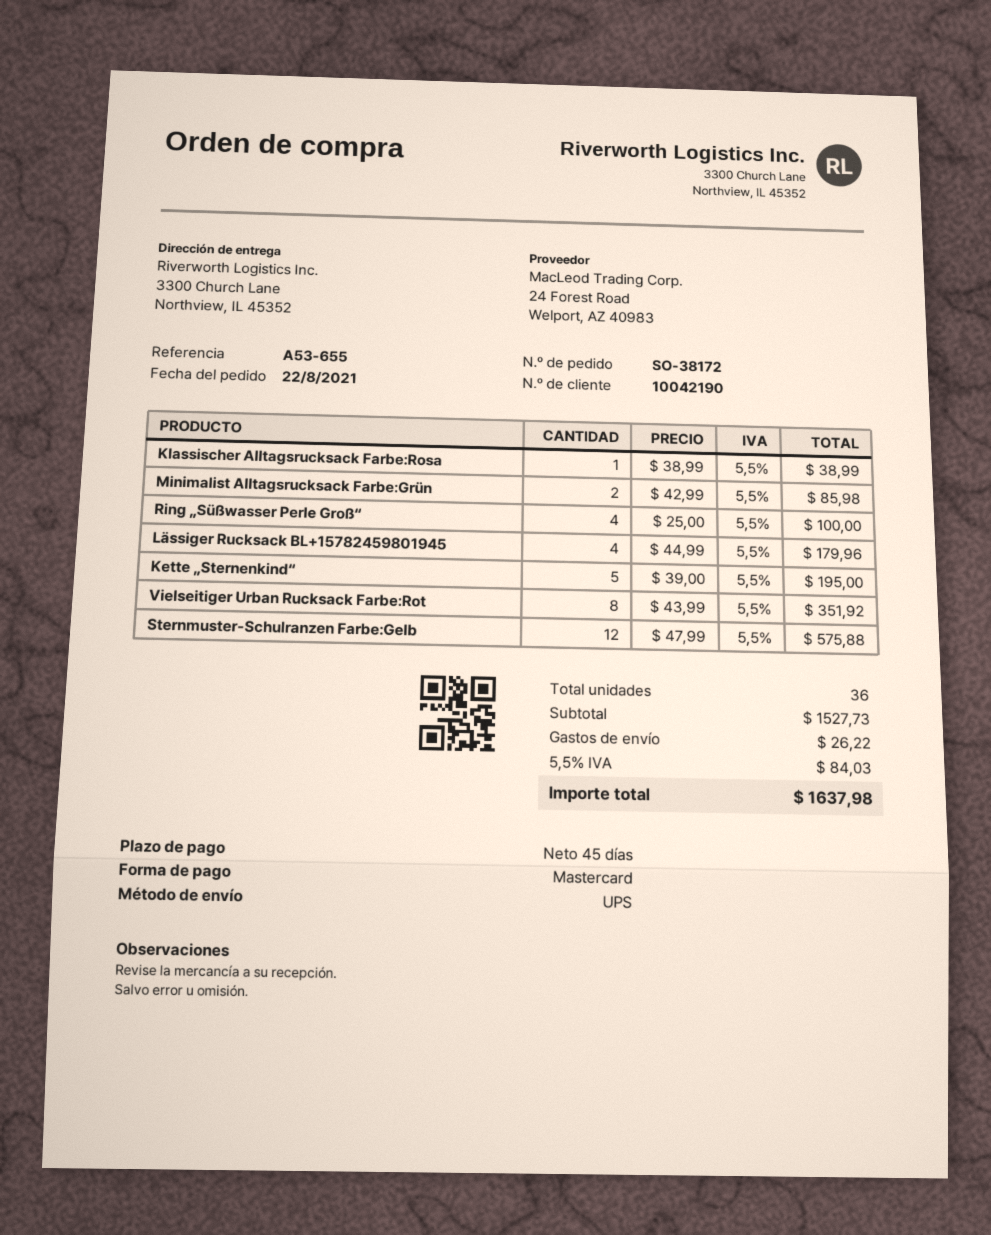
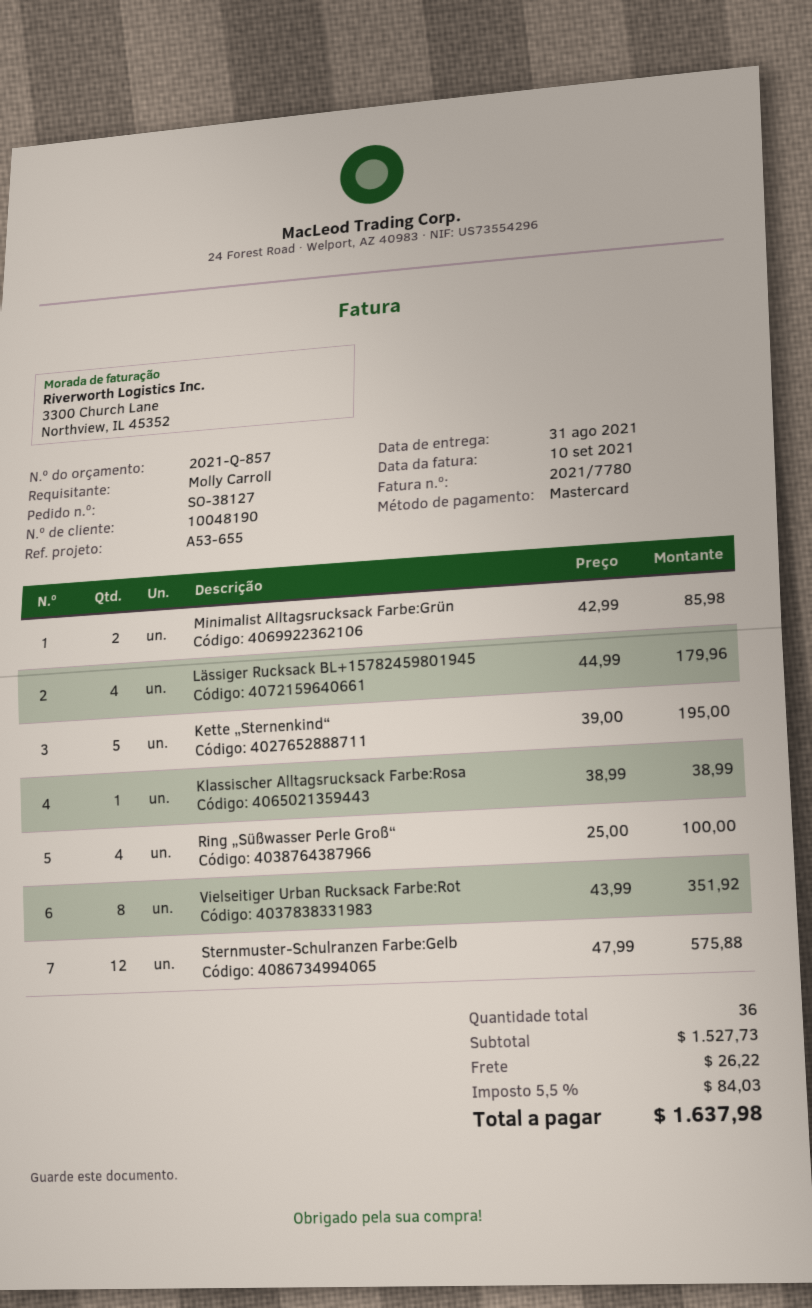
order number: SO-38172 -> SO-38127
customer number: 10042190 -> 10048190

